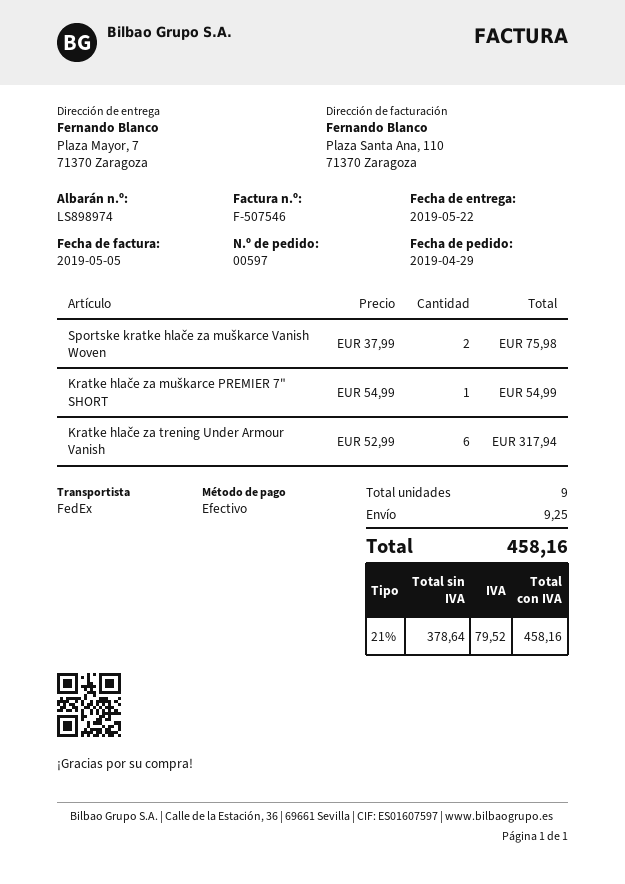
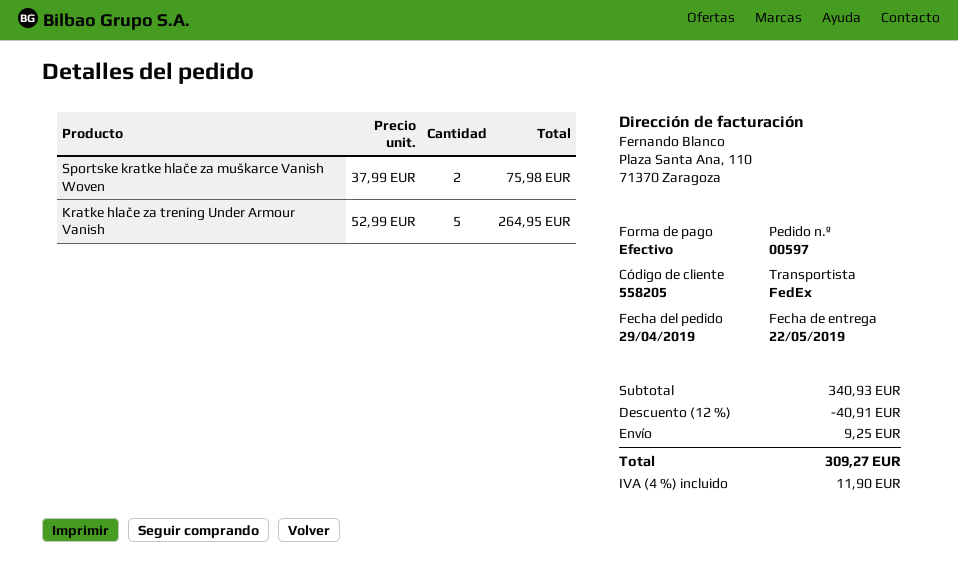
Kratke hlače za muškarce PREMIER 7" SHORT: 1 x 54.99 = 54.99 -> none
Kratke hlače za trening Under Armour Vanish: 6 x 52.99 = 317.94 -> 5 x 52.99 = 264.95
discount: none -> 12% = 40.91
tax: 21% = 79.52 -> 4% = 11.90
total: 458.16 -> 309.27

